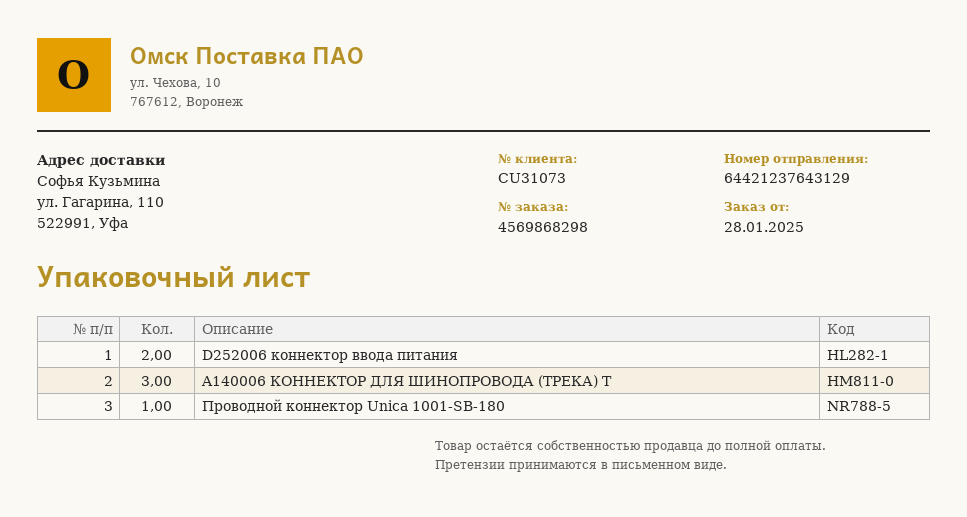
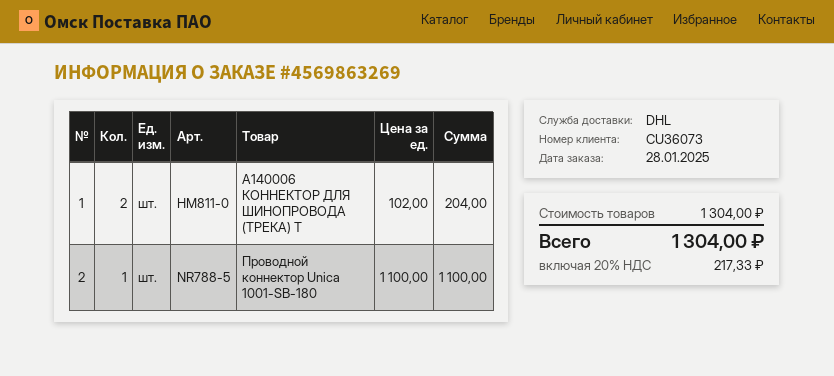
order number: 4569868298 -> 4569863269
customer number: CU31073 -> CU36073
D252006 коннектор ввода питания: 2 -> none
A140006 КОННЕКТОР ДЛЯ ШИНОПРОВОДА (ТРЕКА) T: 3 -> 2

